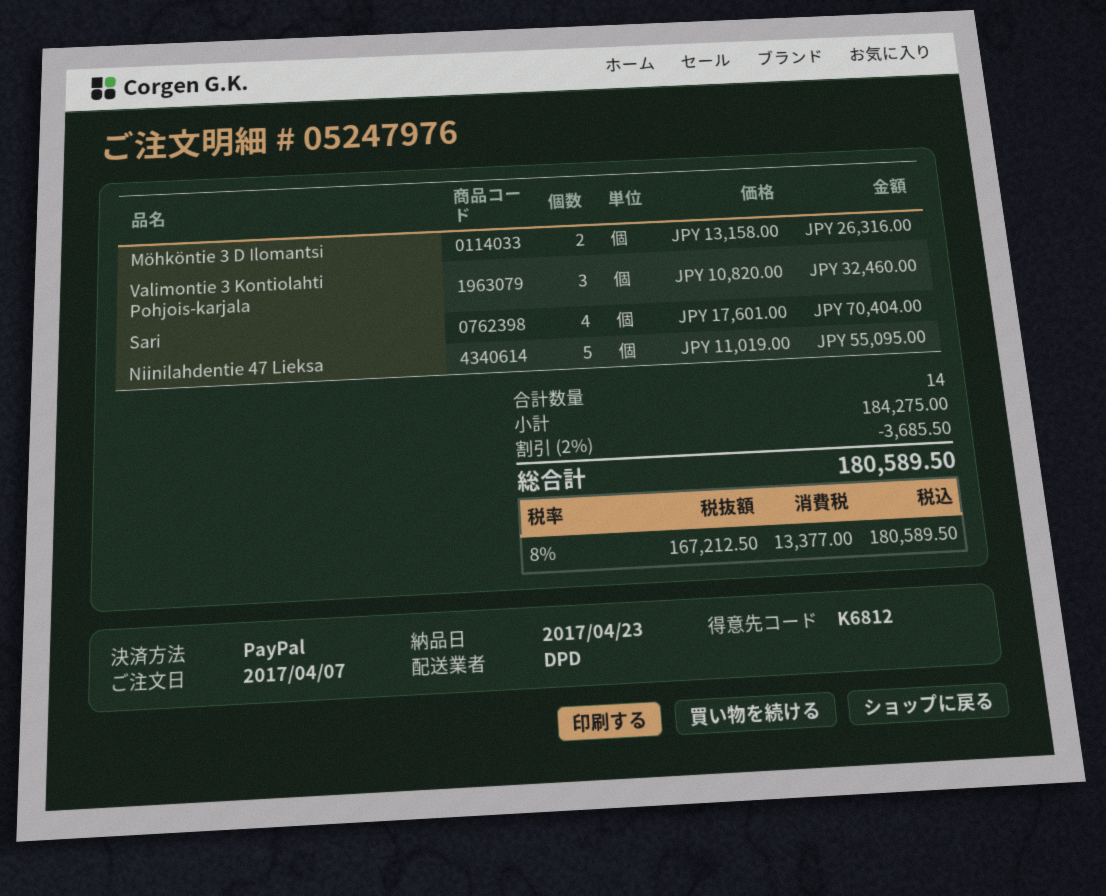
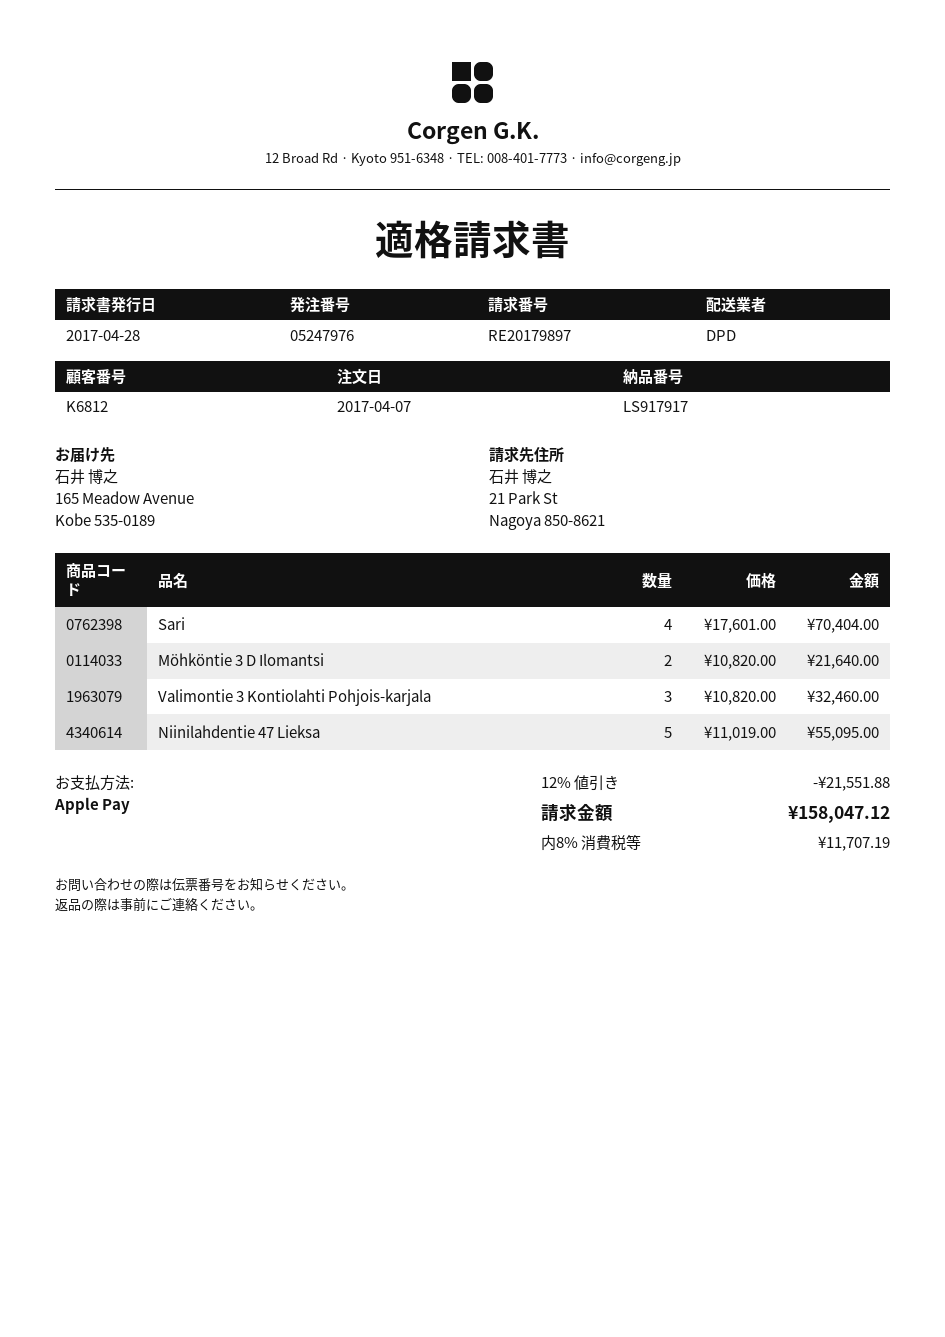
payment method: PayPal -> Apple Pay
Möhköntie 3 D Ilomantsi: 2 x 13158.00 = 26316.00 -> 2 x 10820.00 = 21640.00
discount: 2% = 3685.50 -> 12% = 21551.88
tax: 8% = 13377.00 -> 8% = 11707.19
total: 180589.50 -> 158047.12

